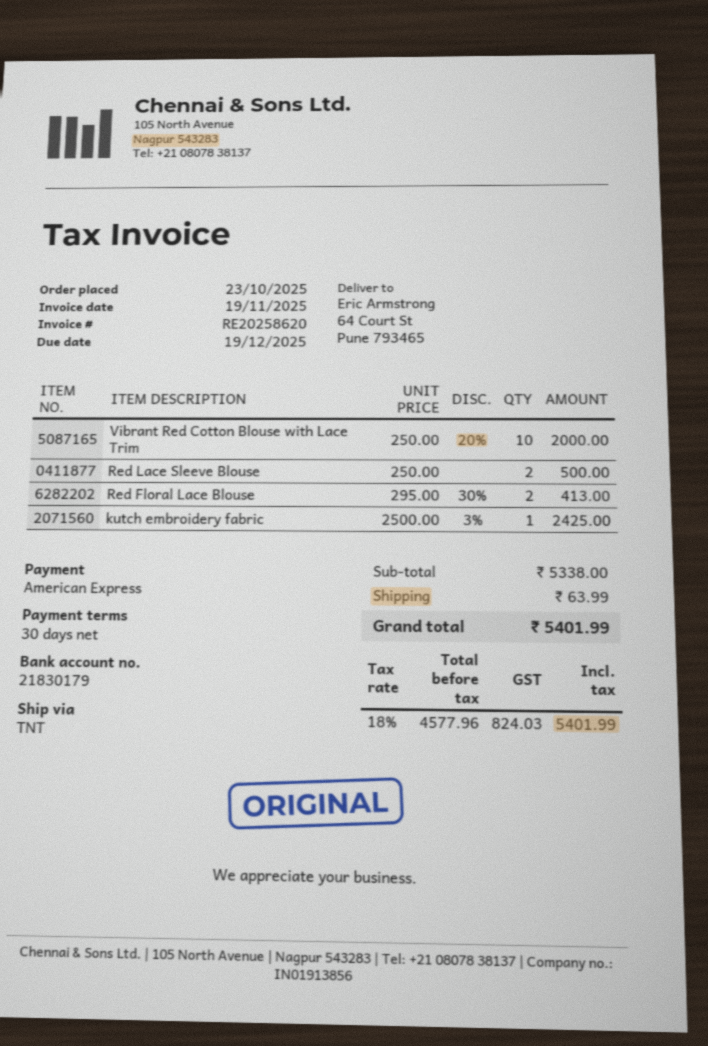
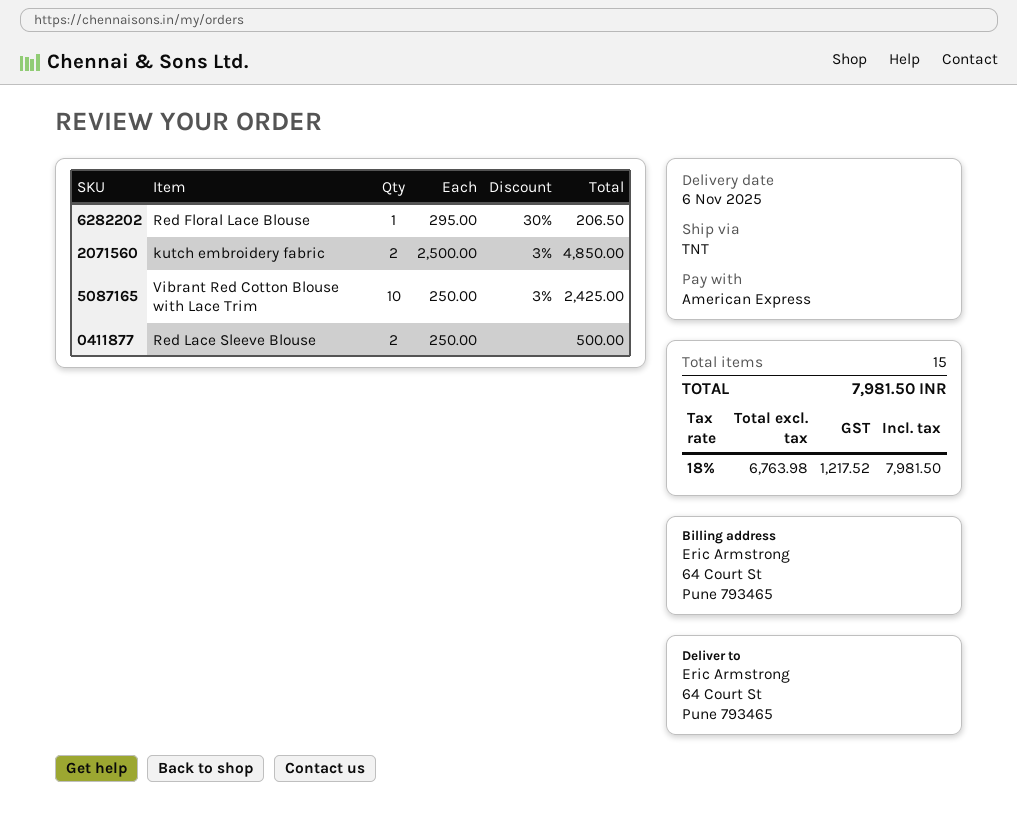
Vibrant Red Cotton Blouse with Lace Trim: 10 x 250.00 - 20% = 2000.00 -> 10 x 250.00 - 3% = 2425.00
Red Floral Lace Blouse: 2 x 295.00 - 30% = 413.00 -> 1 x 295.00 - 30% = 206.50
kutch embroidery fabric: 1 x 2500.00 - 3% = 2425.00 -> 2 x 2500.00 - 3% = 4850.00
shipping: 63.99 -> none
net: 4577.96 -> 6763.98
tax: 18% = 824.03 -> 18% = 1217.52
total: 5401.99 -> 7981.50

